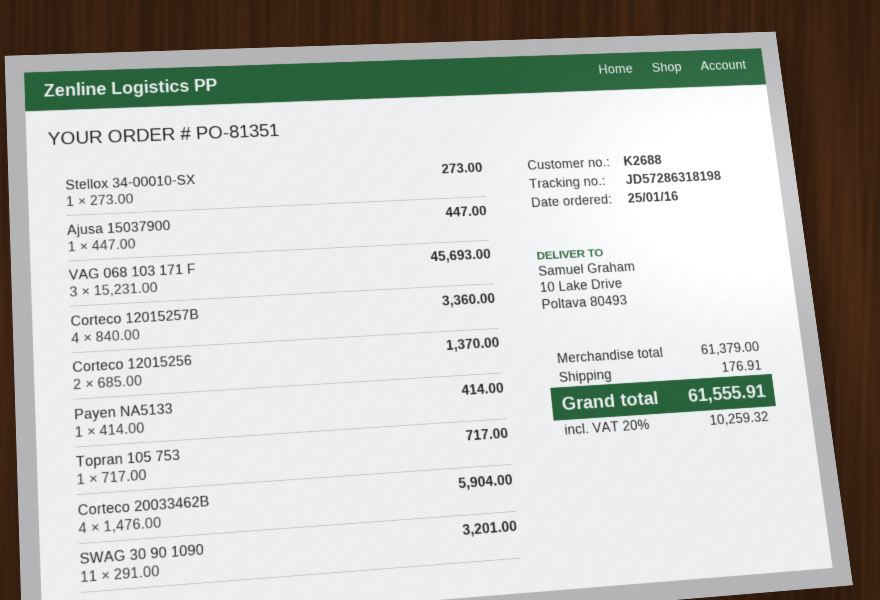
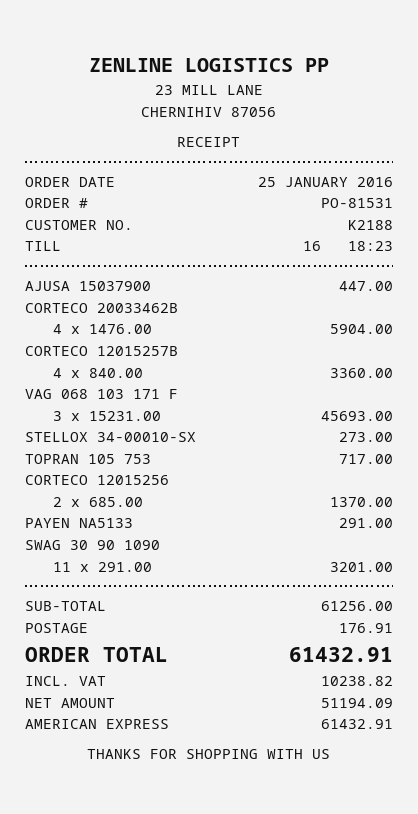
order number: PO-81351 -> PO-81531
customer number: K2688 -> K2188
Payen NA5133: 1 x 414.00 = 414.00 -> 1 x 291.00 = 291.00
subtotal: 61379.00 -> 61256.00
tax: 10259.32 -> 10238.82
total: 61555.91 -> 61432.91

